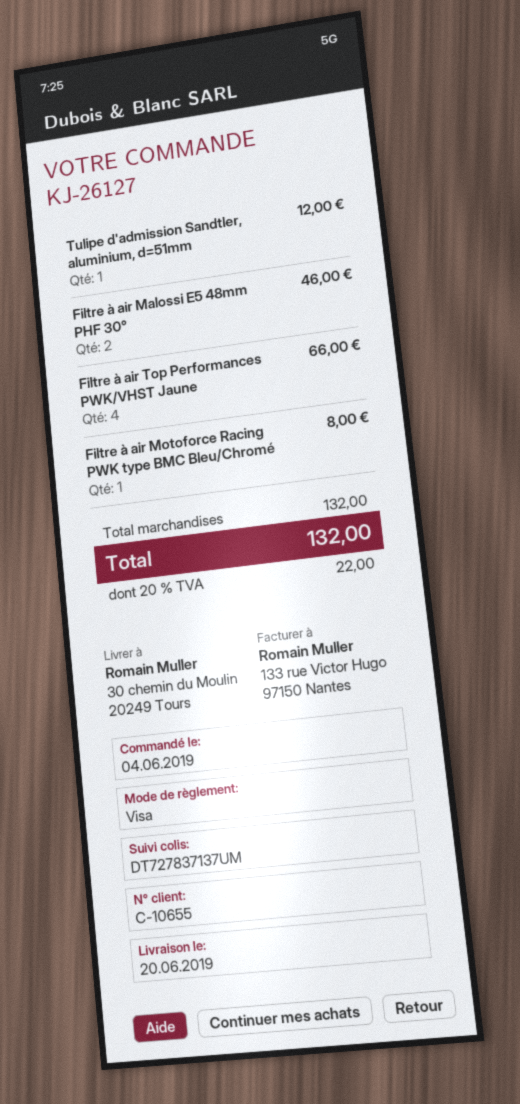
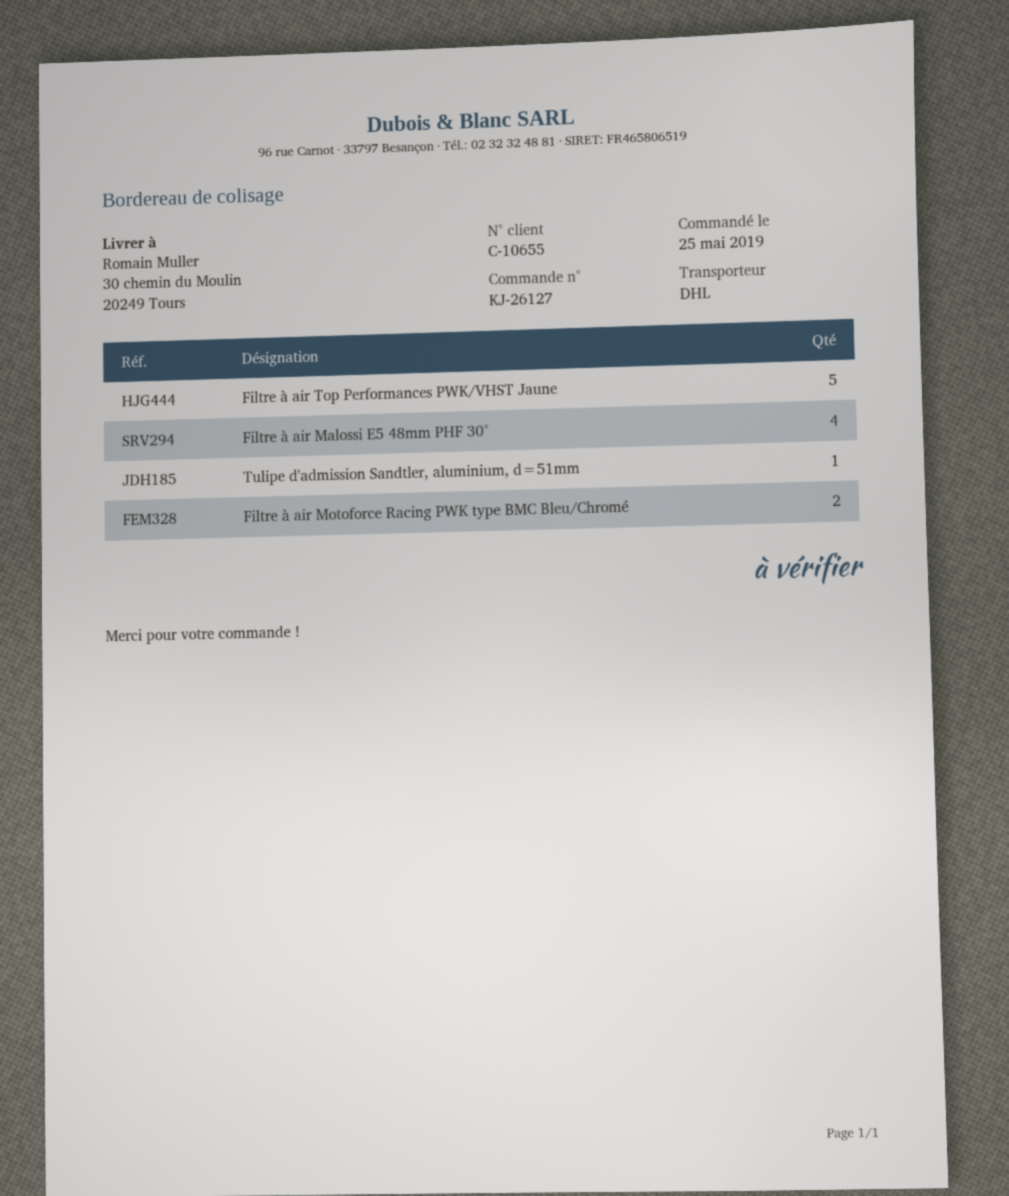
order date: 2019-06-04 -> 2019-05-25
Filtre à air Malossi E5 48mm PHF 30°: 2 -> 4
Filtre à air Top Performances PWK/VHST Jaune: 4 -> 5
Filtre à air Motoforce Racing PWK type BMC Bleu/Chromé: 1 -> 2

